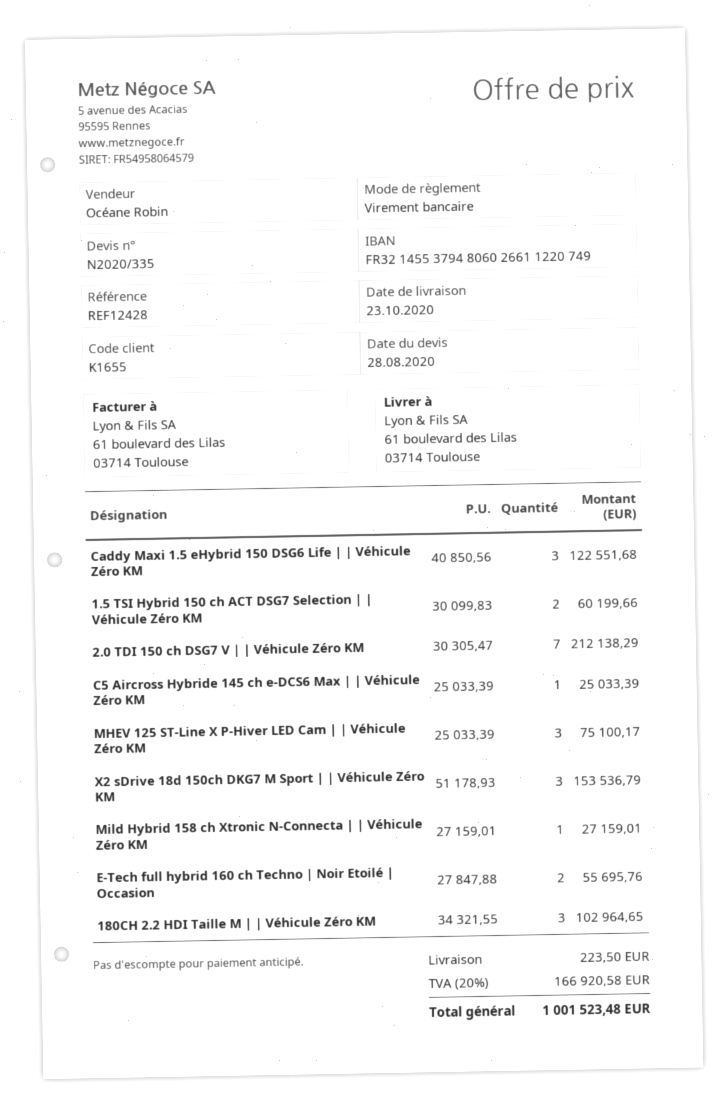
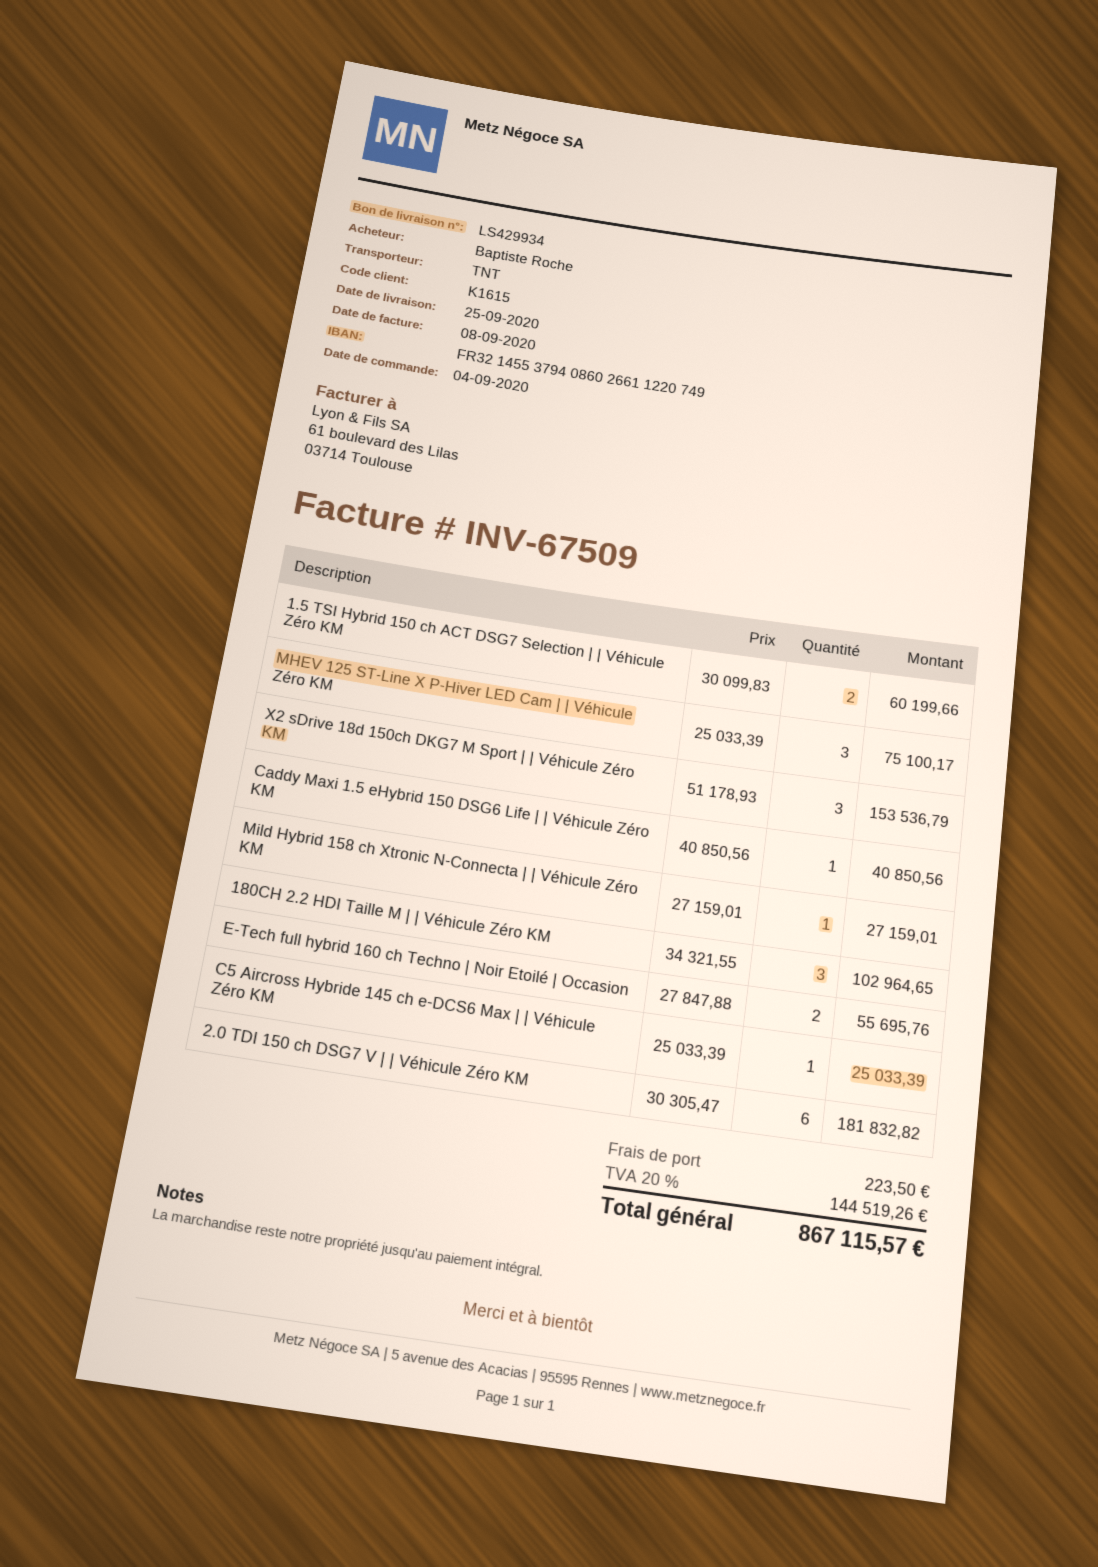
delivery date: 2020-10-23 -> 2020-09-25
customer number: K1655 -> K1615
bank account: FR3214553794806026611220749 -> FR3214553794086026611220749
Caddy Maxi 1.5 eHybrid 150 DSG6 Life | | Véhicule Zéro KM: 3 x 40850.56 = 122551.68 -> 1 x 40850.56 = 40850.56
2.0 TDI 150 ch DSG7 V | | Véhicule Zéro KM: 7 x 30305.47 = 212138.29 -> 6 x 30305.47 = 181832.82
tax: 20% = 166920.58 -> 20% = 144519.26
total: 1001523.48 -> 867115.57

